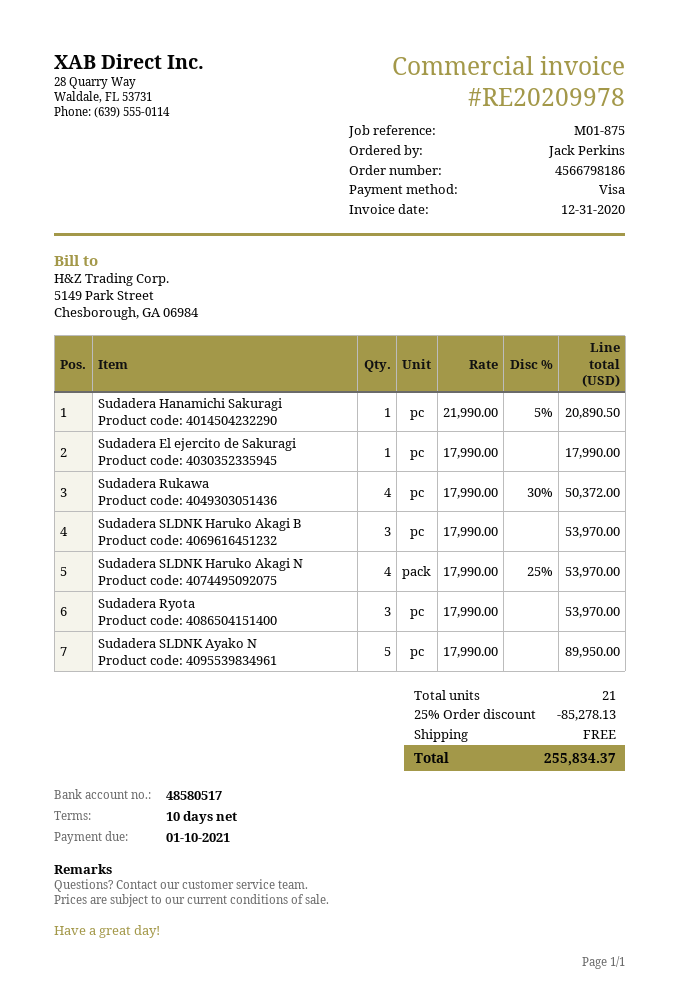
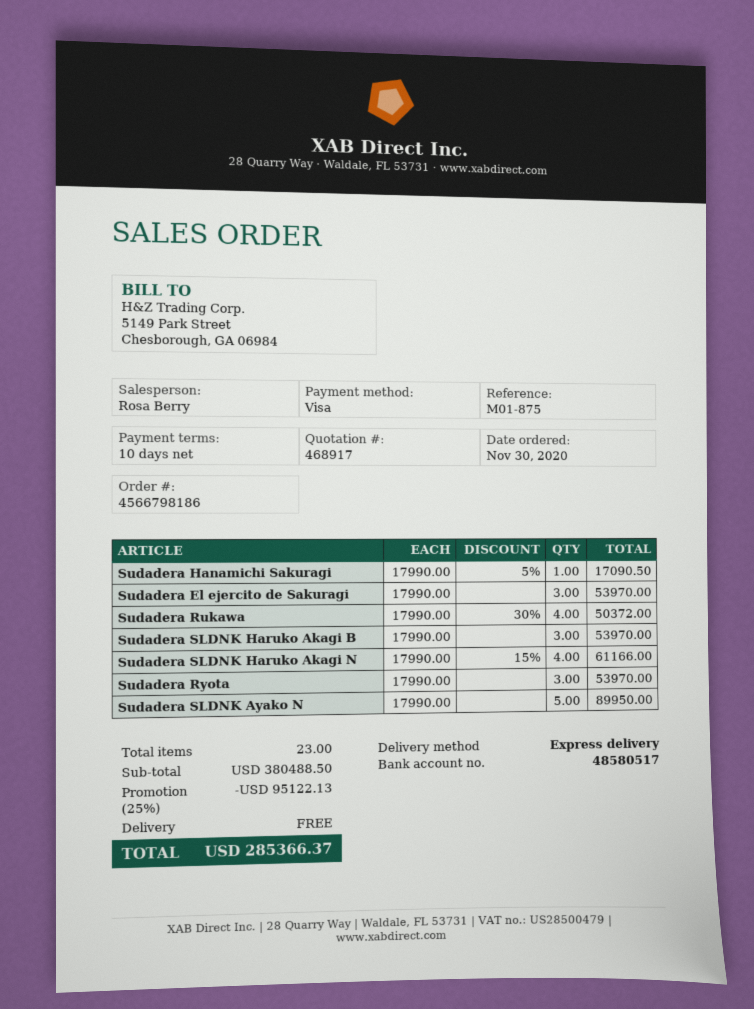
Sudadera Hanamichi Sakuragi: 1 x 21990.00 - 5% = 20890.50 -> 1 x 17990.00 - 5% = 17090.50
Sudadera El ejercito de Sakuragi: 1 x 17990.00 = 17990.00 -> 3 x 17990.00 = 53970.00
Sudadera SLDNK Haruko Akagi N: 4 x 17990.00 - 25% = 53970.00 -> 4 x 17990.00 - 15% = 61166.00
total quantity: 21 -> 23
discount: 25% = 85278.13 -> 25% = 95122.13
total: 255834.37 -> 285366.37

